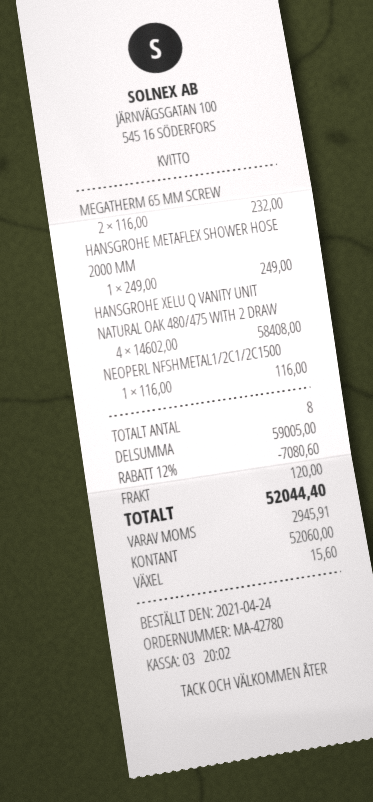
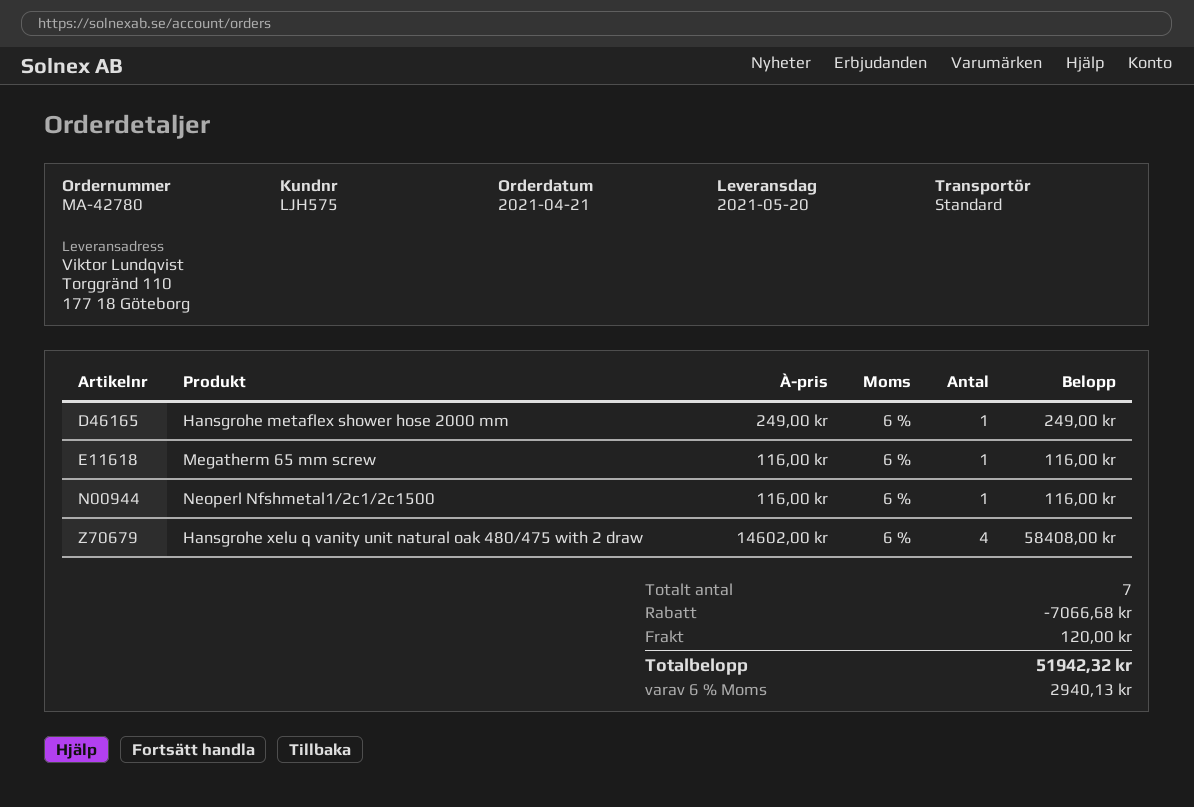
order date: 2021-04-24 -> 2021-04-21
MEGATHERM 65 MM SCREW: 2 x 116.00 = 232.00 -> 1 x 116.00 = 116.00
total quantity: 8 -> 7
discount: 7080.60 -> 7066.68
tax: 2945.91 -> 2940.13
total: 52044.40 -> 51942.32

